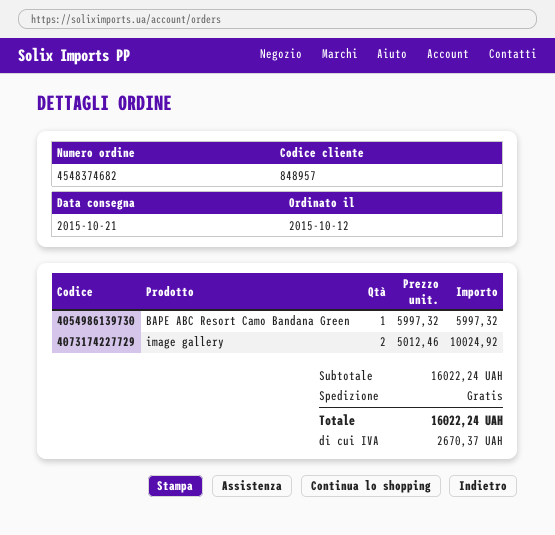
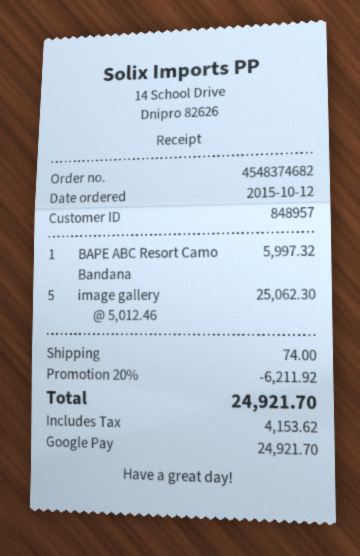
image gallery: 2 x 5012.46 = 10024.92 -> 5 x 5012.46 = 25062.30
discount: none -> 20% = 6211.92
shipping: 0.00 -> 74.00
tax: 2670.37 -> 4153.62
total: 16022.24 -> 24921.70

